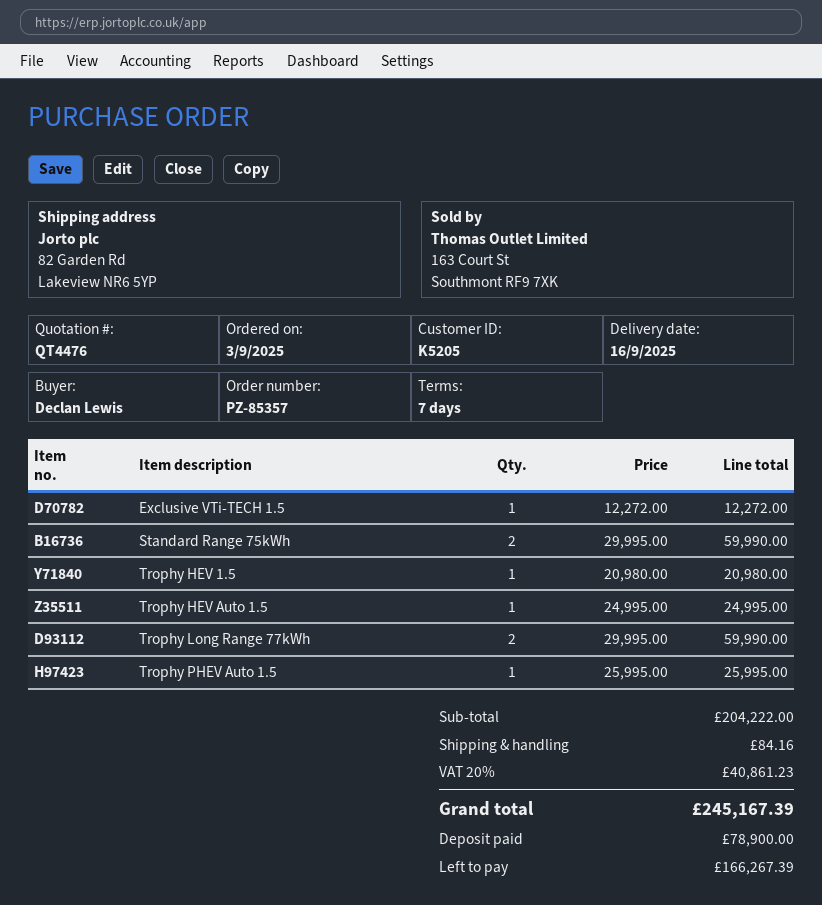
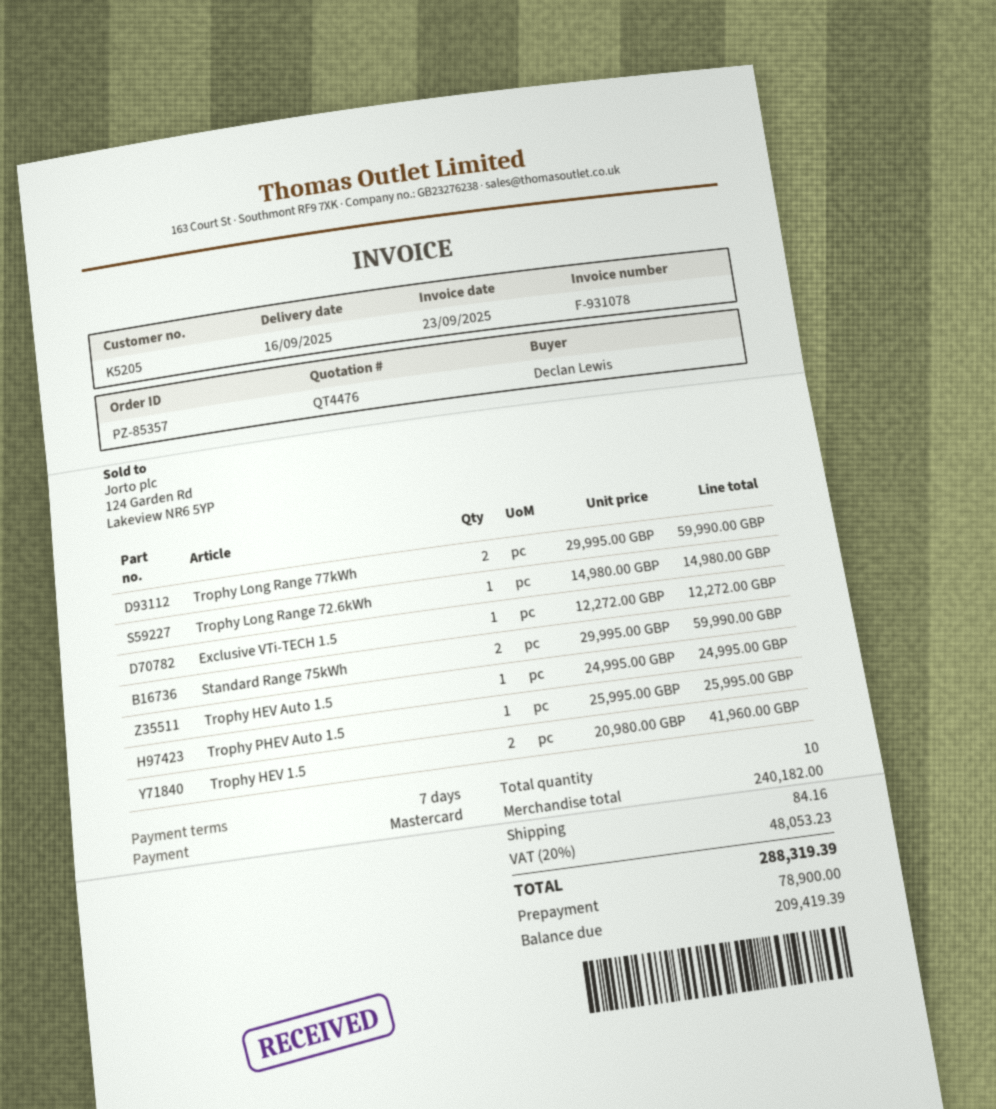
Trophy HEV 1.5: 1 x 20980.00 = 20980.00 -> 2 x 20980.00 = 41960.00
Trophy Long Range 72.6kWh: none -> 1 x 14980.00 = 14980.00
subtotal: 204222.00 -> 240182.00
tax: 20% = 40861.23 -> 20% = 48053.23
total: 245167.39 -> 288319.39
balance: 166267.39 -> 209419.39

